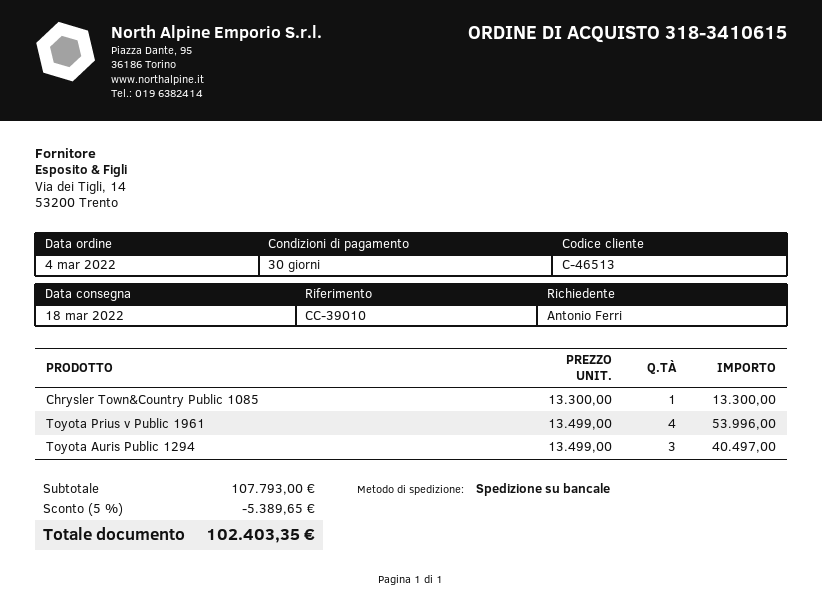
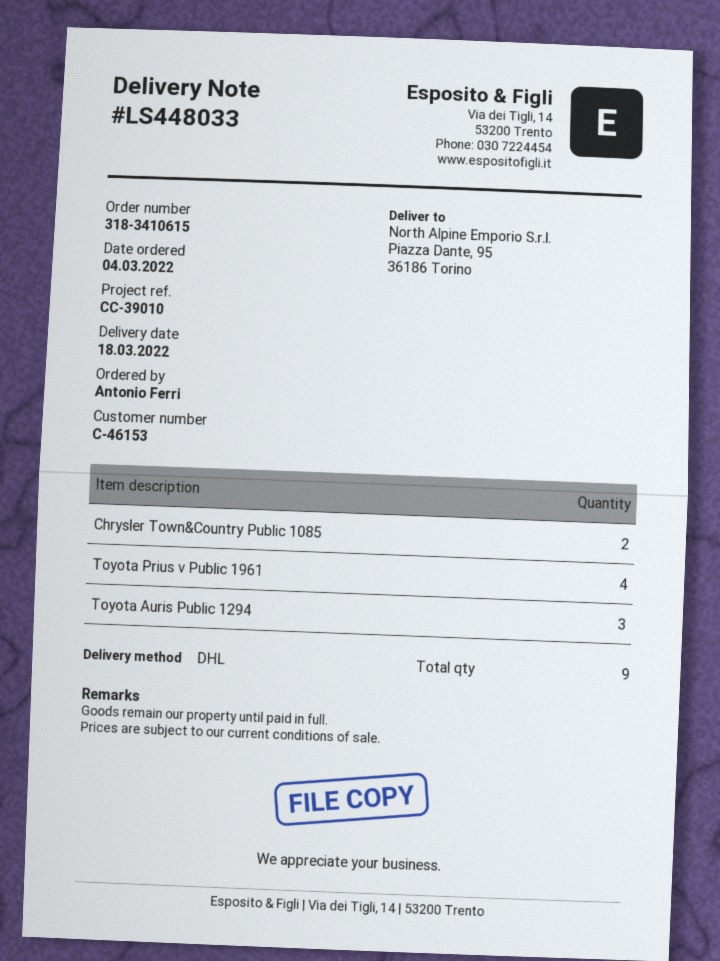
customer number: C-46513 -> C-46153
shipping method: pallet freight -> DHL
Chrysler Town&Country Public 1085: 1 -> 2

